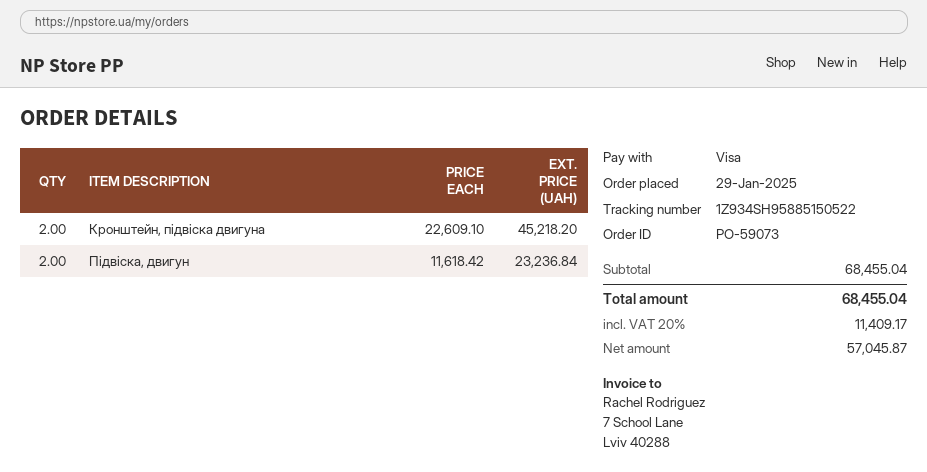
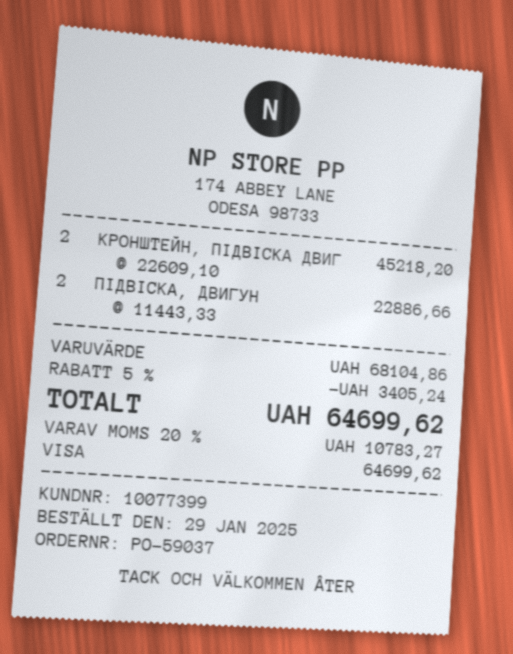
order number: PO-59073 -> PO-59037
Підвіска, двигун: 2 x 11618.42 = 23236.84 -> 2 x 11443.33 = 22886.66
subtotal: 68455.04 -> 68104.86
discount: none -> 5% = 3405.24
tax: 20% = 11409.17 -> 20% = 10783.27
total: 68455.04 -> 64699.62

